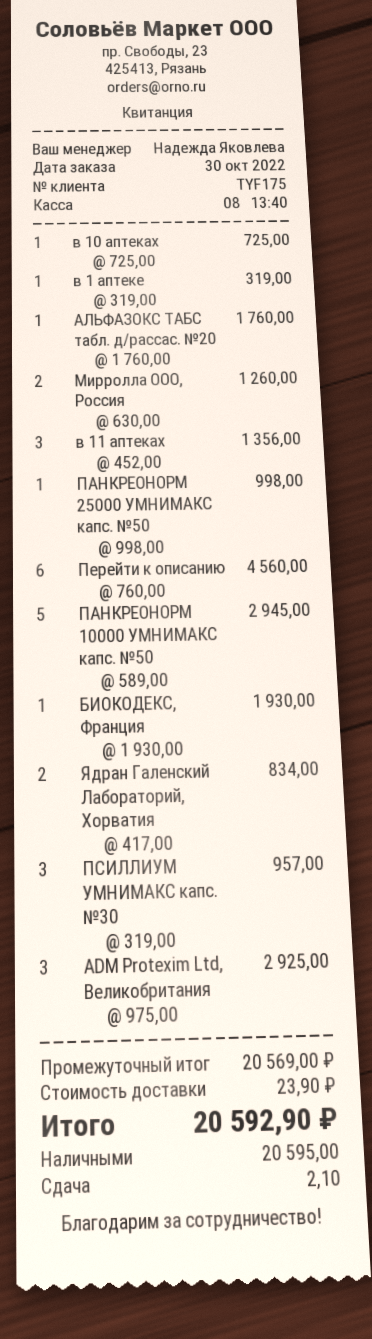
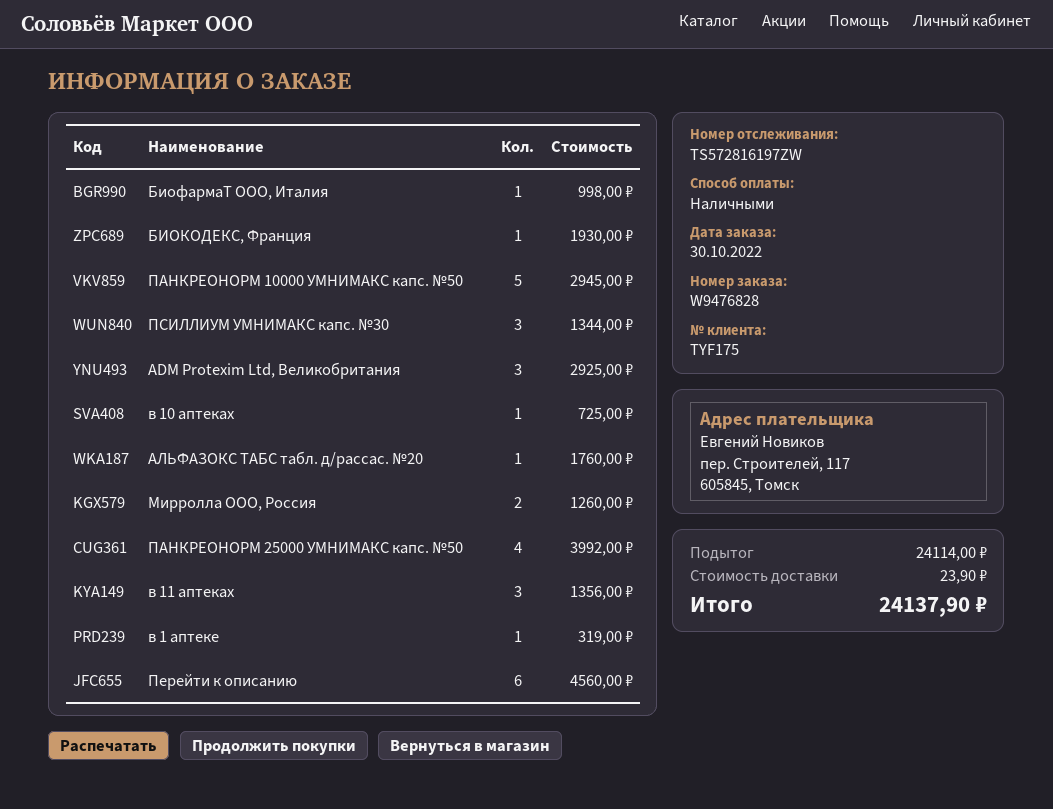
ПАНКРЕОНОРМ 25000 УМНИМАКС капс. №50: 1 for 998.00 -> 4 for 3992.00
Ядран Галенский Лабораторий, Хорватия: 2 for 834.00 -> none
ПСИЛЛИУМ УМНИМАКС капс. №30: 3 for 957.00 -> 3 for 1344.00
БиофармаТ ООО, Италия: none -> 1 for 998.00
subtotal: 20569.00 -> 24114.00
total: 20592.90 -> 24137.90

